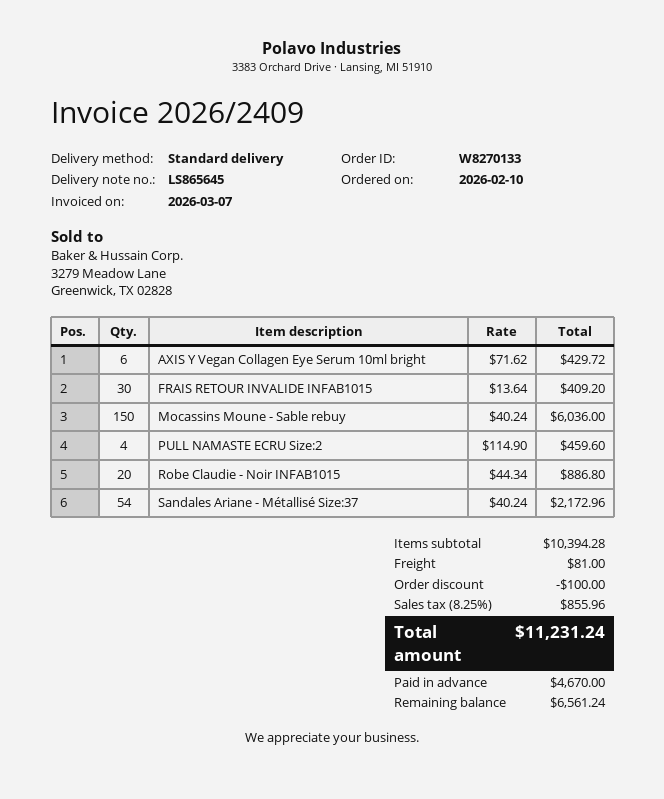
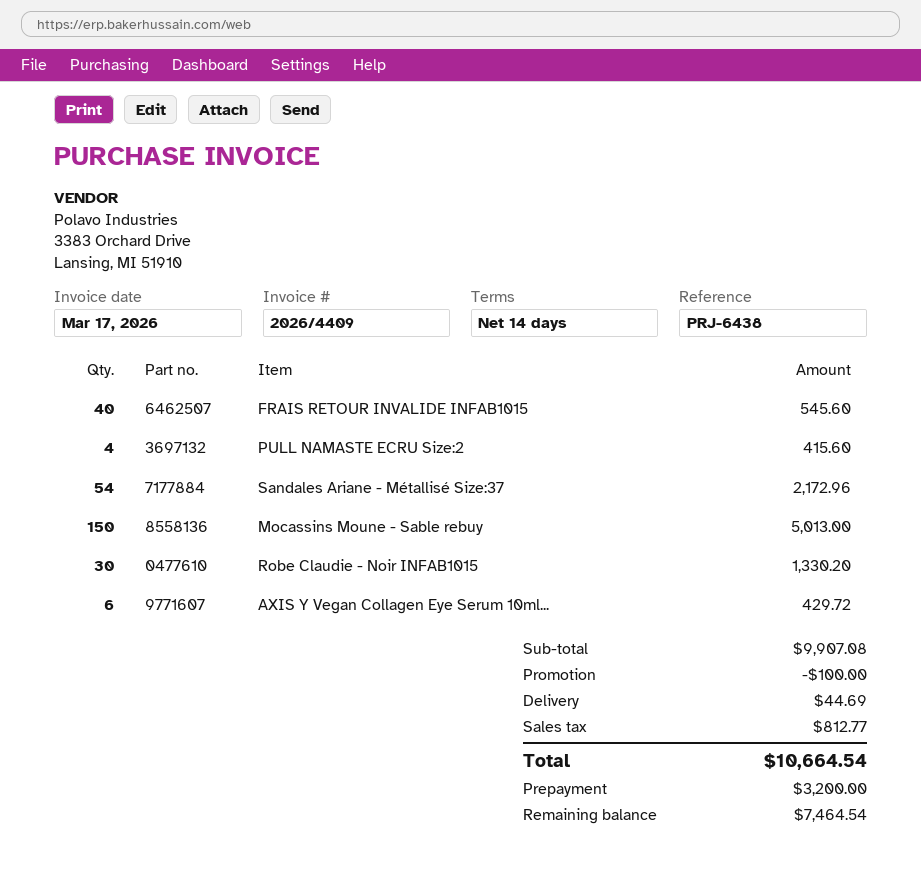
invoice number: 2026/2409 -> 2026/4409
invoice date: 2026-03-07 -> 2026-03-17
FRAIS RETOUR INVALIDE INFAB1015: 30 for 409.20 -> 40 for 545.60
Mocassins Moune - Sable rebuy: 150 for 6036.00 -> 150 for 5013.00
PULL NAMASTE ECRU Size:2: 4 for 459.60 -> 4 for 415.60
Robe Claudie - Noir INFAB1015: 20 for 886.80 -> 30 for 1330.20
subtotal: 10394.28 -> 9907.08
shipping: 81.00 -> 44.69
tax: 855.96 -> 812.77
total: 11231.24 -> 10664.54
deposit: 4670.00 -> 3200.00
balance: 6561.24 -> 7464.54

